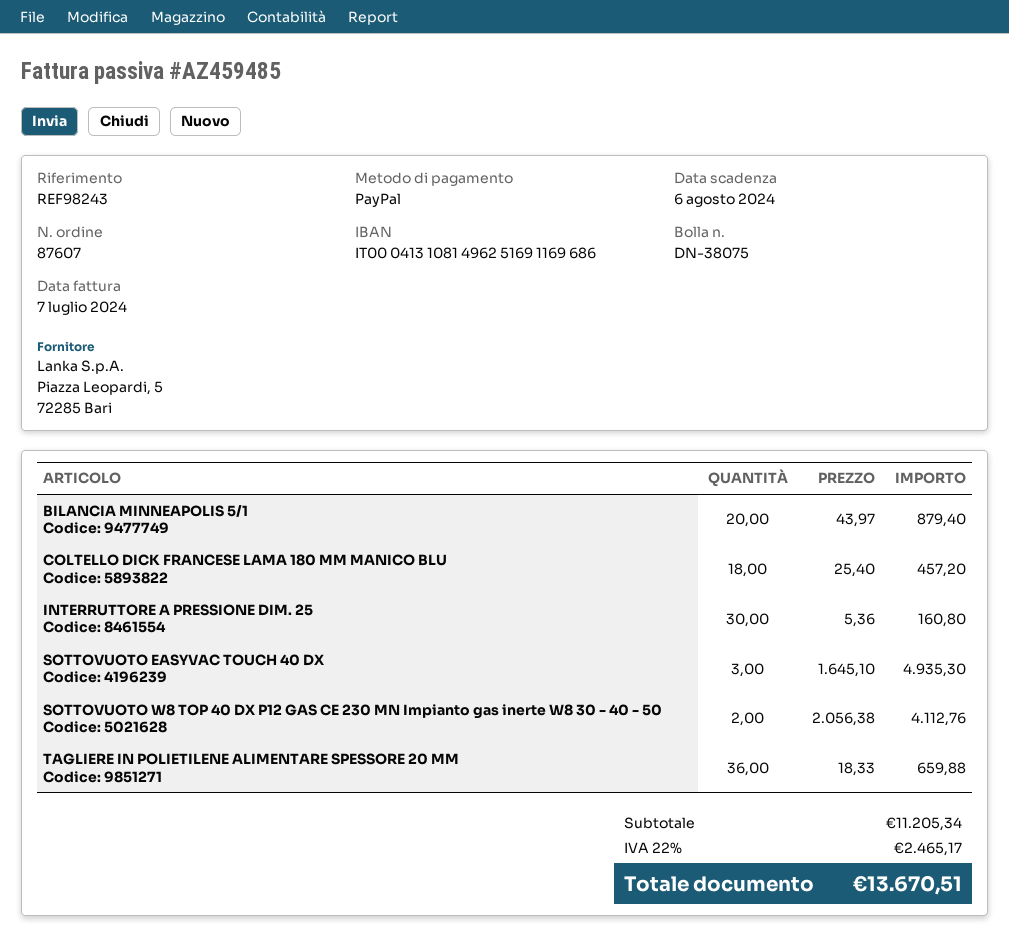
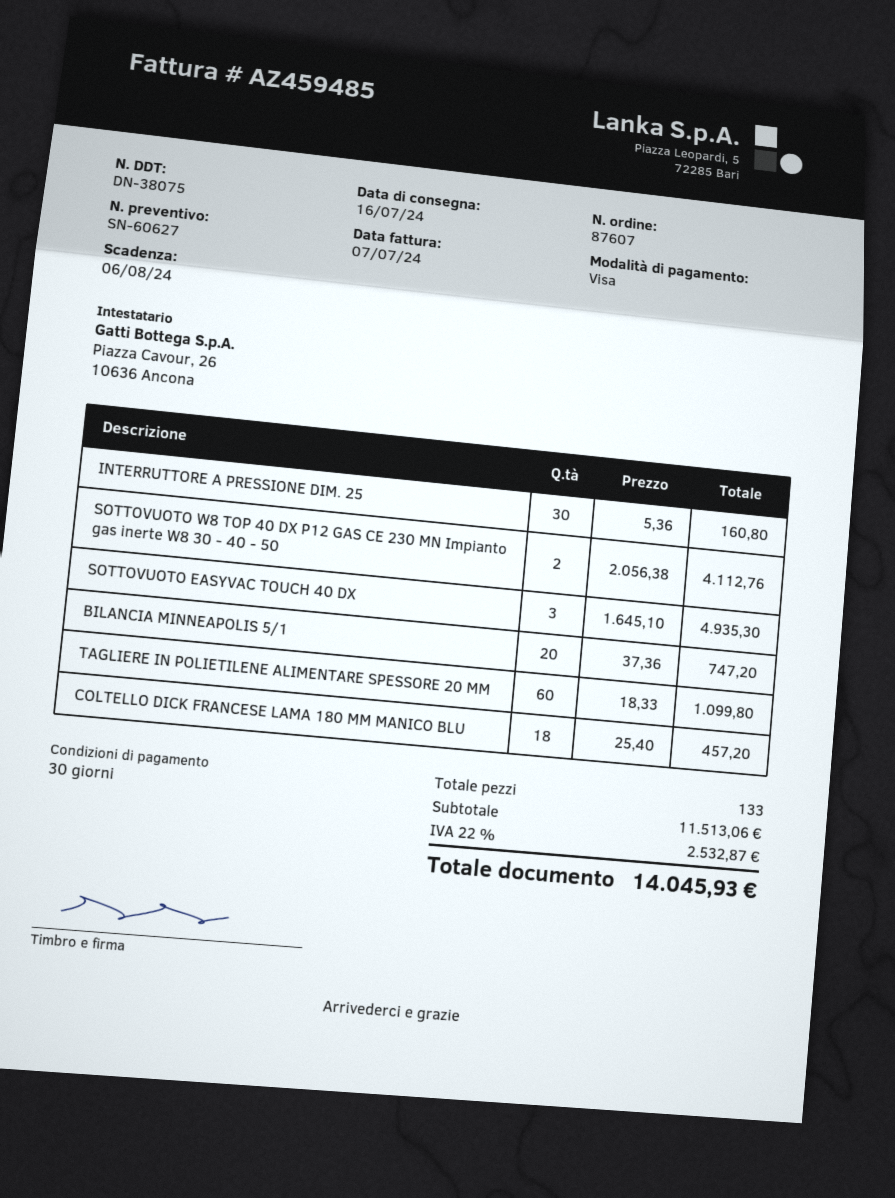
payment method: PayPal -> Visa
BILANCIA MINNEAPOLIS 5/1: 20 x 43.97 = 879.40 -> 20 x 37.36 = 747.20
TAGLIERE IN POLIETILENE ALIMENTARE SPESSORE 20 MM: 36 x 18.33 = 659.88 -> 60 x 18.33 = 1099.80
subtotal: 11205.34 -> 11513.06
tax: 22% = 2465.17 -> 22% = 2532.87
total: 13670.51 -> 14045.93

